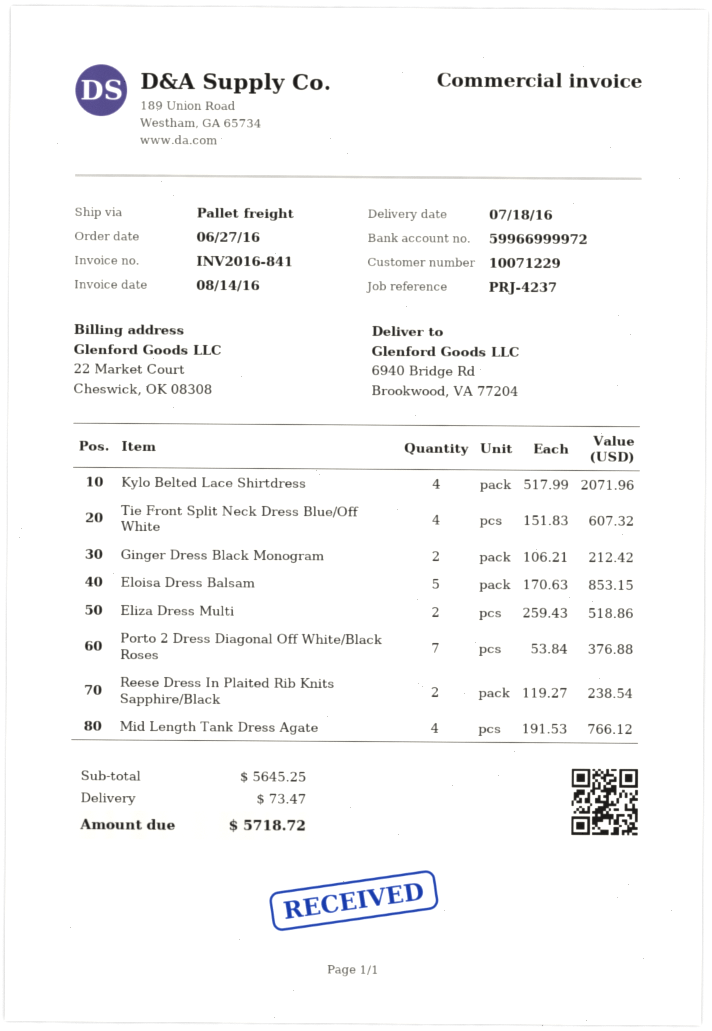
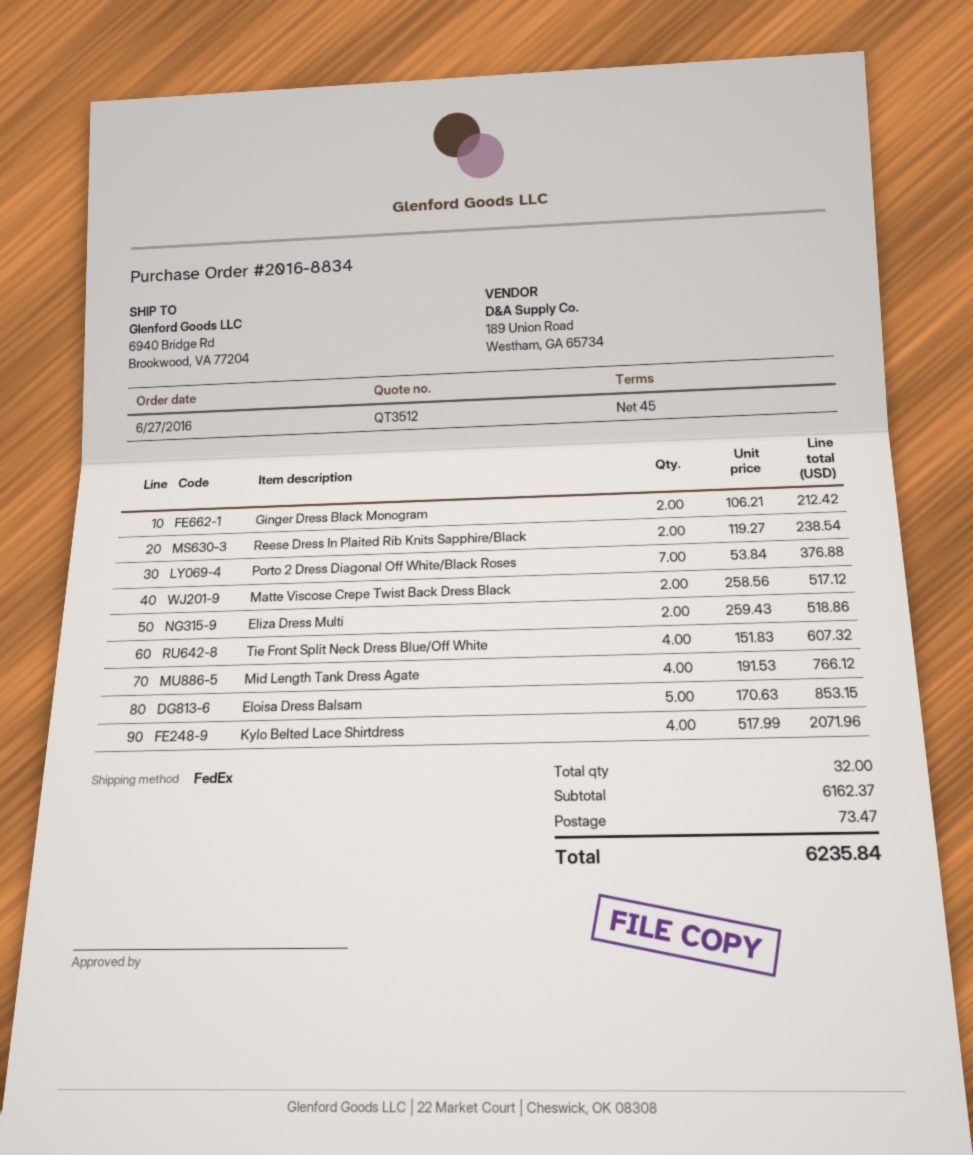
shipping method: pallet freight -> FedEx
Matte Viscose Crepe Twist Back Dress Black: none -> 2 x 258.56 = 517.12
subtotal: 5645.25 -> 6162.37
total: 5718.72 -> 6235.84

